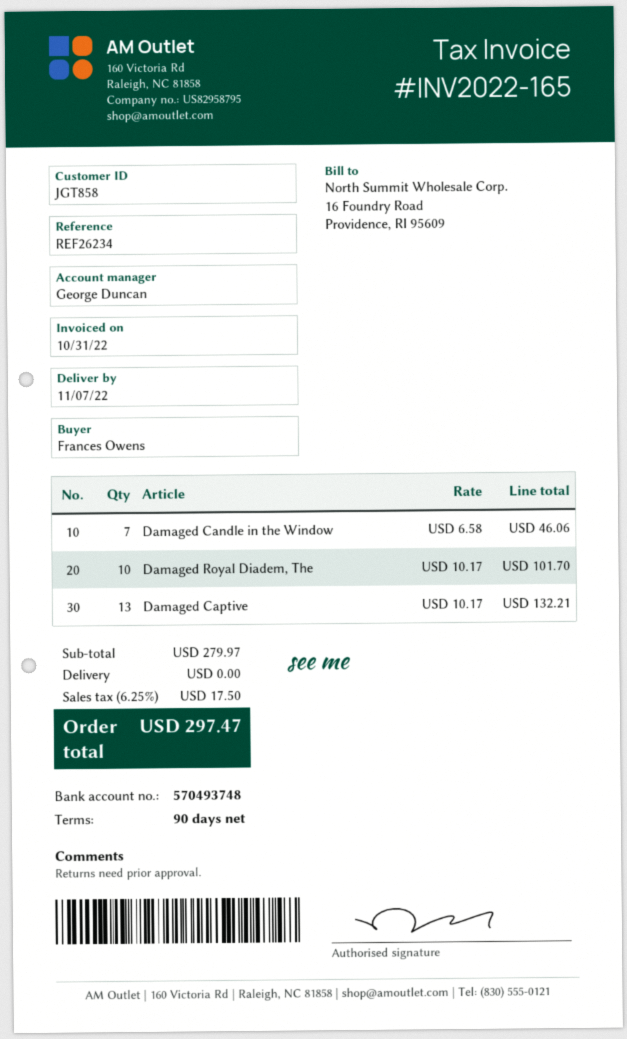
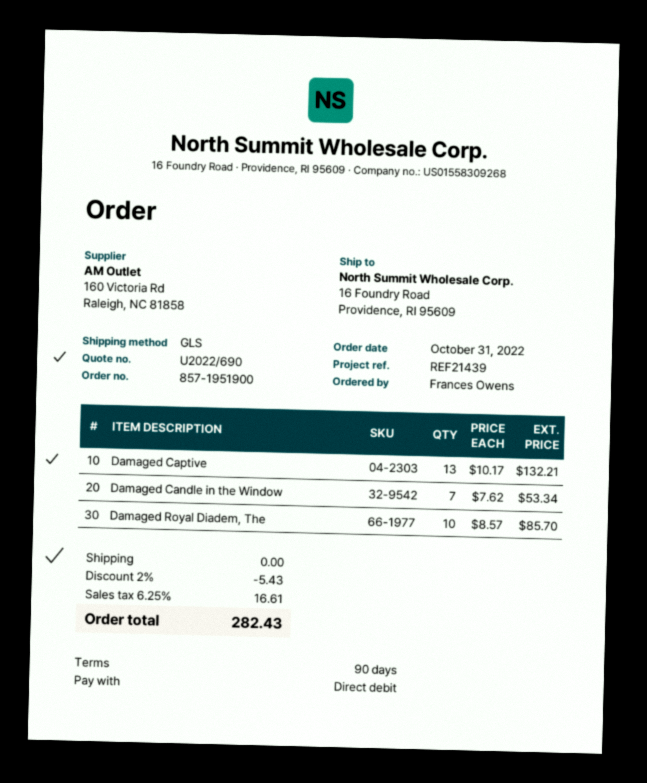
reference: REF26234 -> REF21439
Damaged Candle in the Window: 7 x 6.58 = 46.06 -> 7 x 7.62 = 53.34
Damaged Royal Diadem, The: 10 x 10.17 = 101.70 -> 10 x 8.57 = 85.70
discount: none -> 2% = 5.43
tax: 6.25% = 17.50 -> 6.25% = 16.61
total: 297.47 -> 282.43

